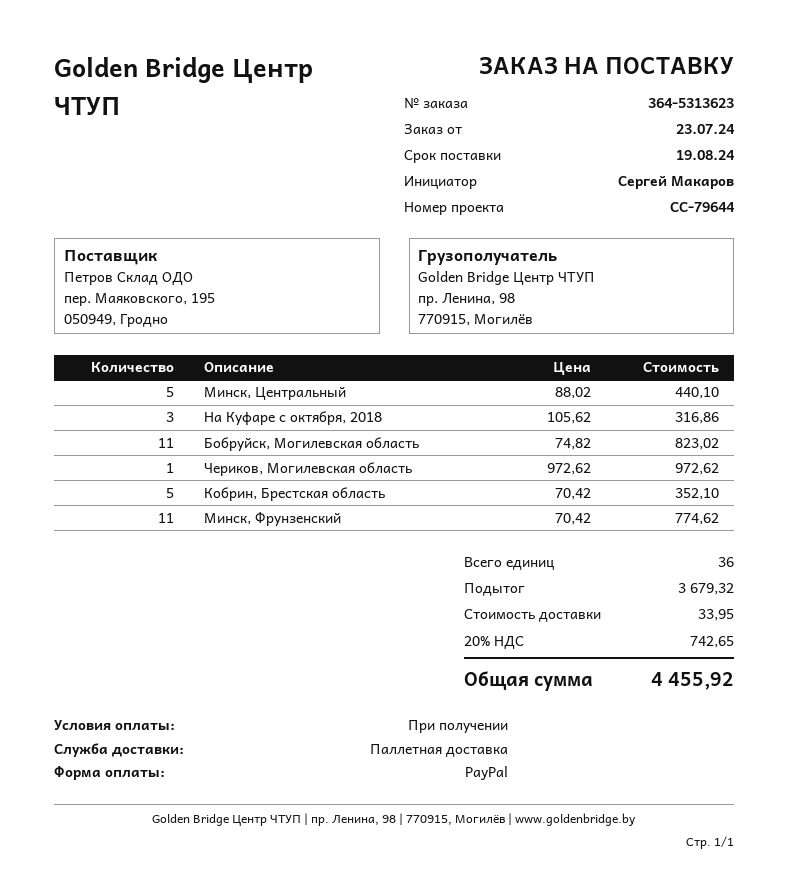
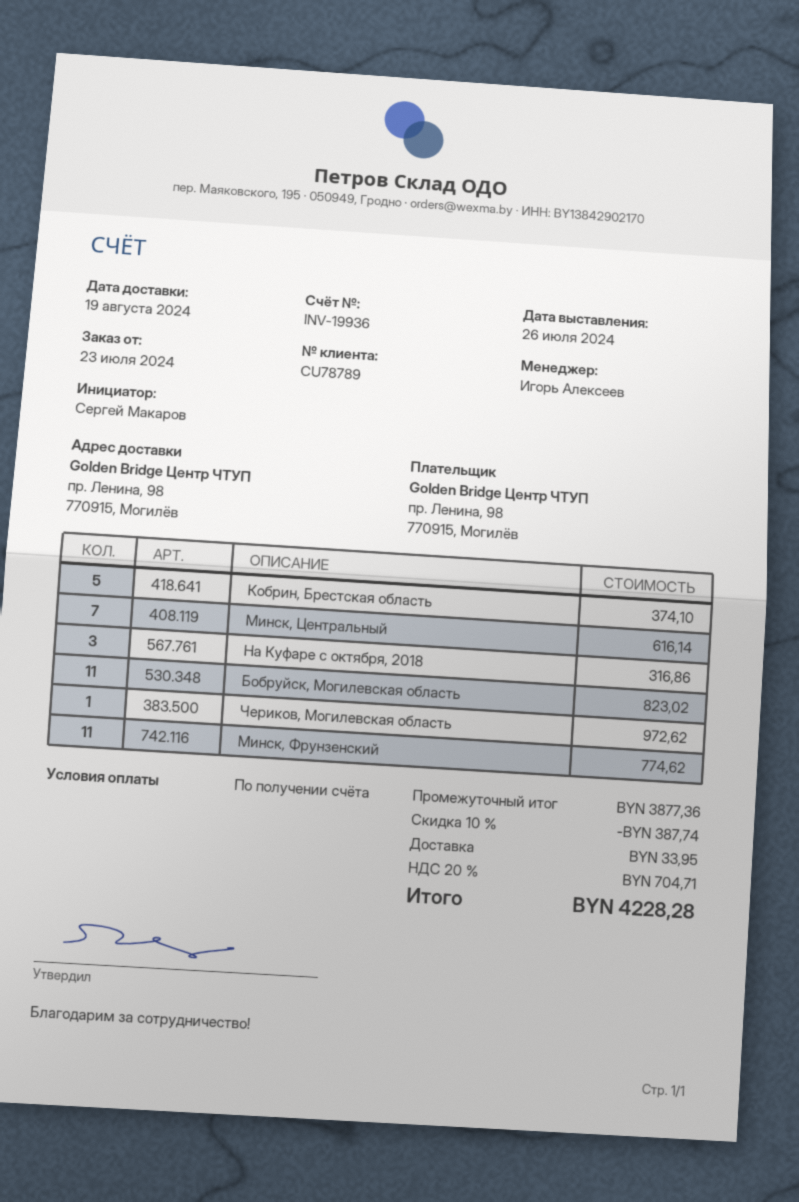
Минск, Центральный: 5 for 440.10 -> 7 for 616.14
Кобрин, Брестская область: 5 for 352.10 -> 5 for 374.10
subtotal: 3679.32 -> 3877.36
discount: none -> 10% = 387.74
tax: 20% = 742.65 -> 20% = 704.71
total: 4455.92 -> 4228.28

